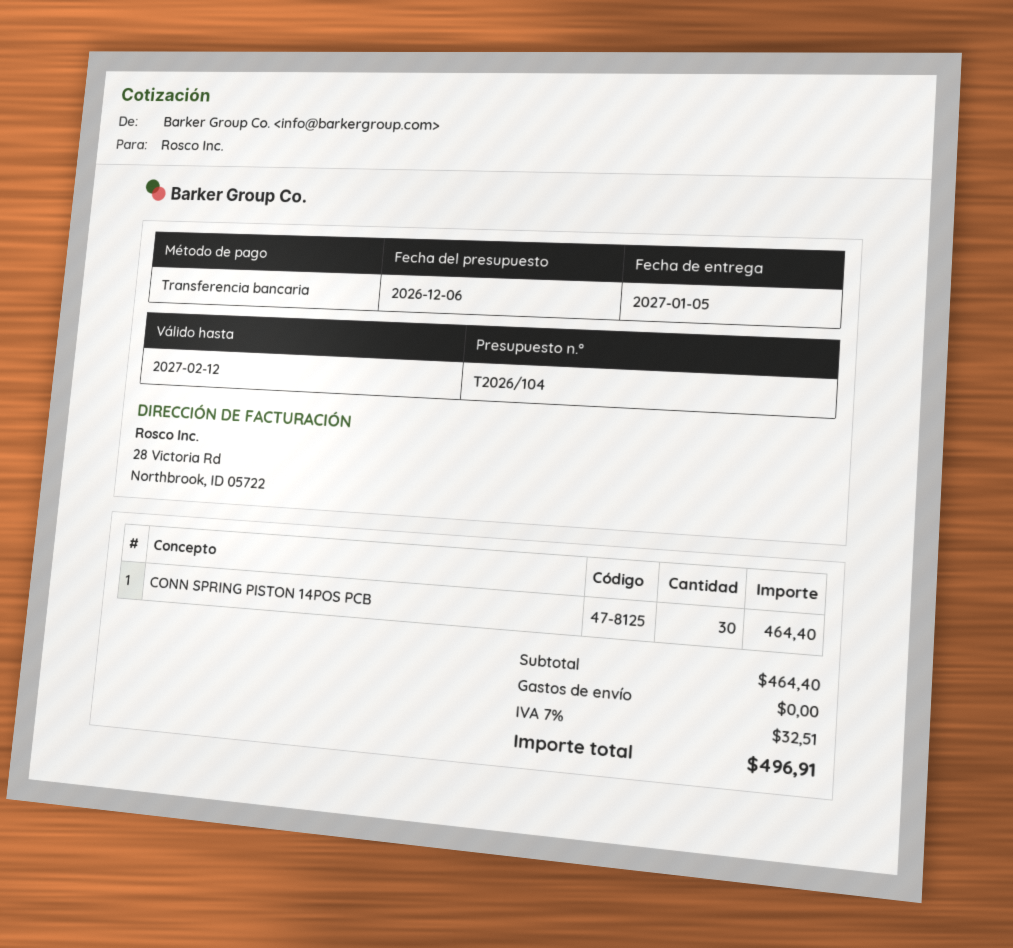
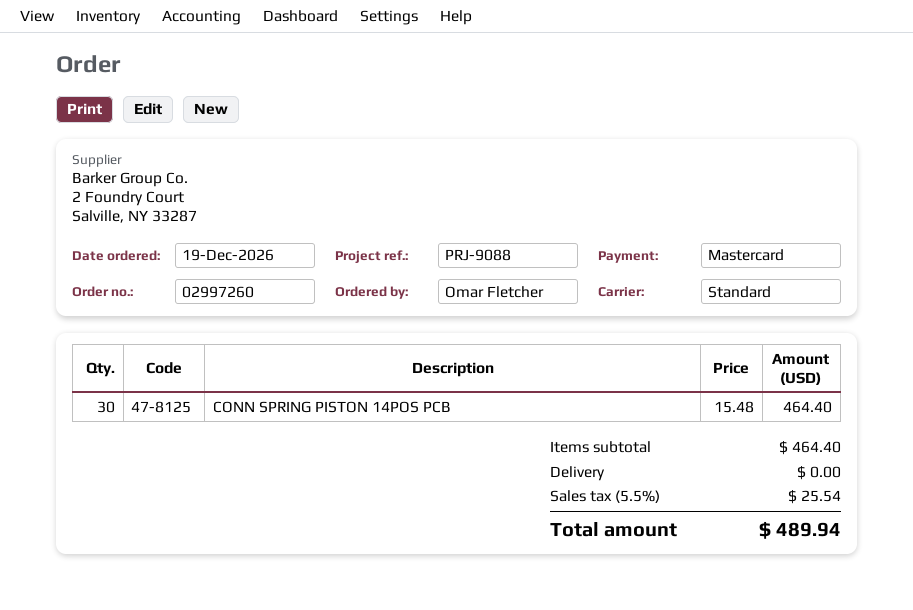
payment method: bank transfer -> Mastercard
tax: 7% = 32.51 -> 5.5% = 25.54
total: 496.91 -> 489.94

